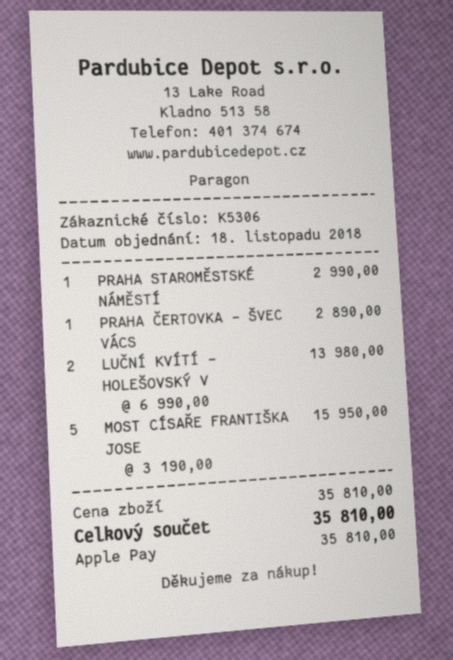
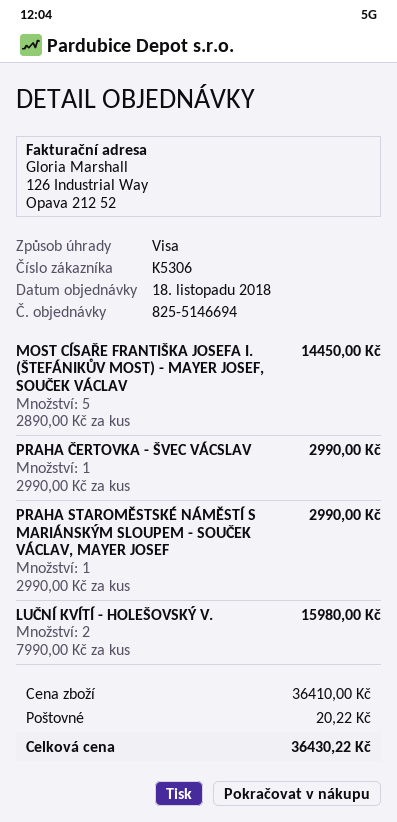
payment method: Apple Pay -> Visa
PRAHA ČERTOVKA - ŠVEC VÁCS: 1 x 2890.00 = 2890.00 -> 1 x 2990.00 = 2990.00
LUČNÍ KVÍTÍ - HOLEŠOVSKÝ V: 2 x 6990.00 = 13980.00 -> 2 x 7990.00 = 15980.00
MOST CÍSAŘE FRANTIŠKA JOSE: 5 x 3190.00 = 15950.00 -> 5 x 2890.00 = 14450.00
subtotal: 35810.00 -> 36410.00
shipping: none -> 20.22
total: 35810.00 -> 36430.22

